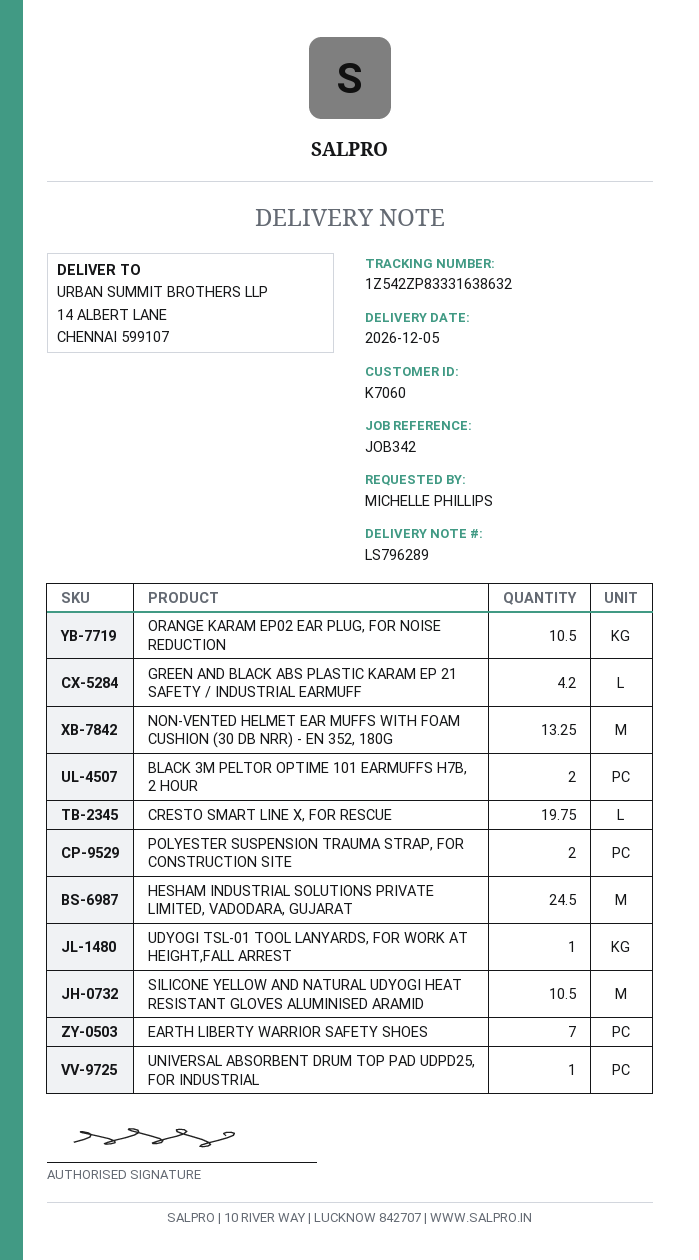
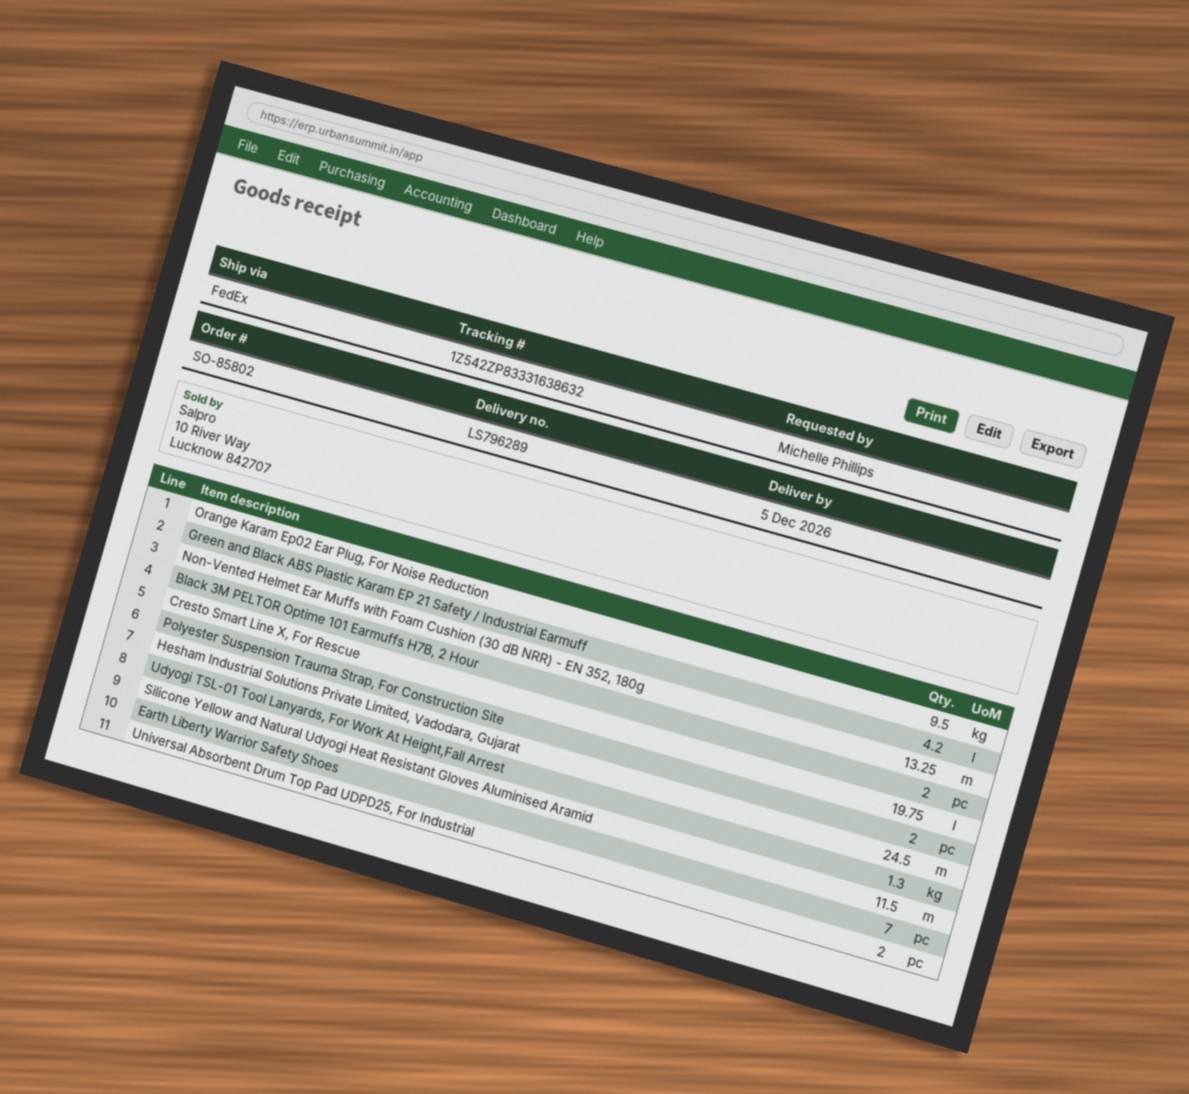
ORANGE KARAM EP02 EAR PLUG, FOR NOISE REDUCTION: 10.5 -> 9.5
UDYOGI TSL-01 TOOL LANYARDS, FOR WORK AT HEIGHT,FALL ARREST: 1 -> 1.3
SILICONE YELLOW AND NATURAL UDYOGI HEAT RESISTANT GLOVES ALUMINISED ARAMID: 10.5 -> 11.5
UNIVERSAL ABSORBENT DRUM TOP PAD UDPD25, FOR INDUSTRIAL: 1 -> 2

